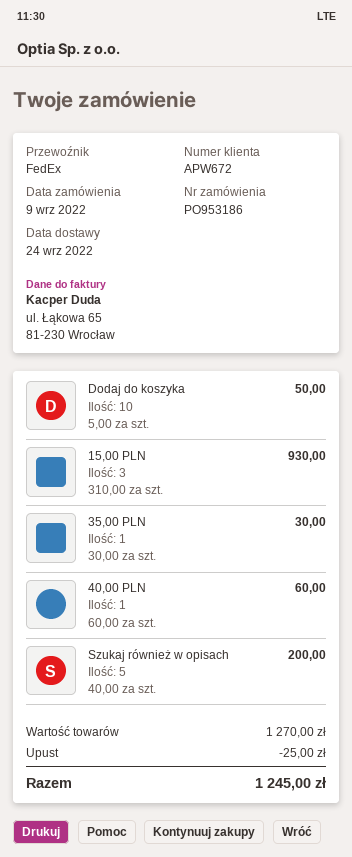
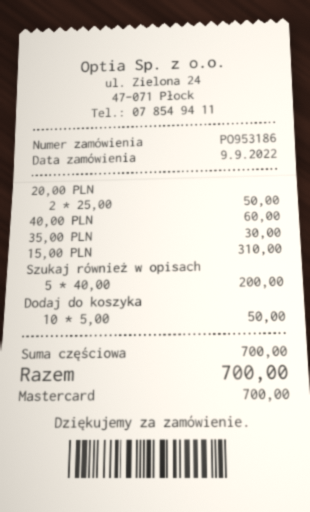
15,00 PLN: 3 x 310.00 = 930.00 -> 1 x 310.00 = 310.00
20,00 PLN: none -> 2 x 25.00 = 50.00
subtotal: 1270.00 -> 700.00
discount: 25.00 -> none
total: 1245.00 -> 700.00

